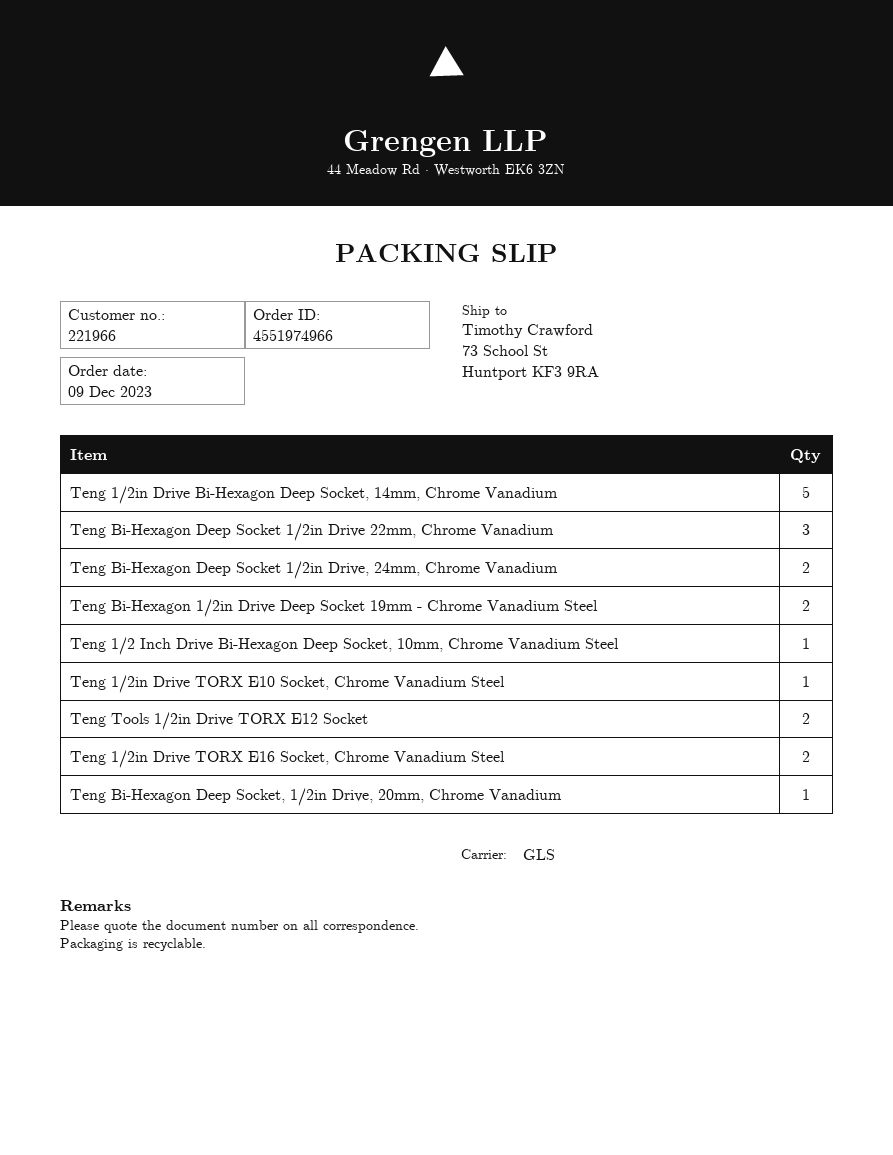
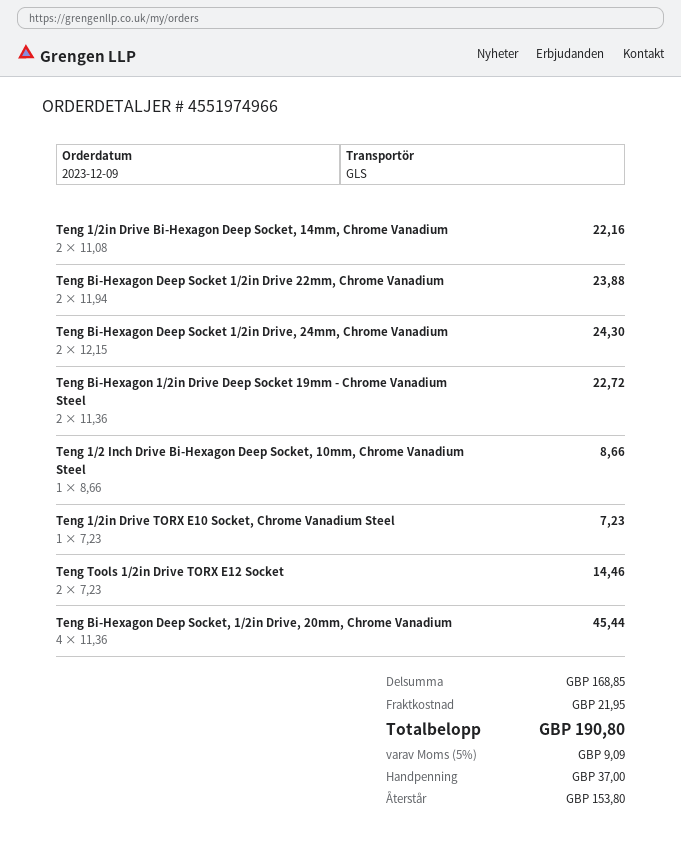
Teng 1/2in Drive Bi-Hexagon Deep Socket, 14mm, Chrome Vanadium: 5 -> 2
Teng Bi-Hexagon Deep Socket 1/2in Drive 22mm, Chrome Vanadium: 3 -> 2
Teng 1/2in Drive TORX E16 Socket, Chrome Vanadium Steel: 2 -> none
Teng Bi-Hexagon Deep Socket, 1/2in Drive, 20mm, Chrome Vanadium: 1 -> 4

